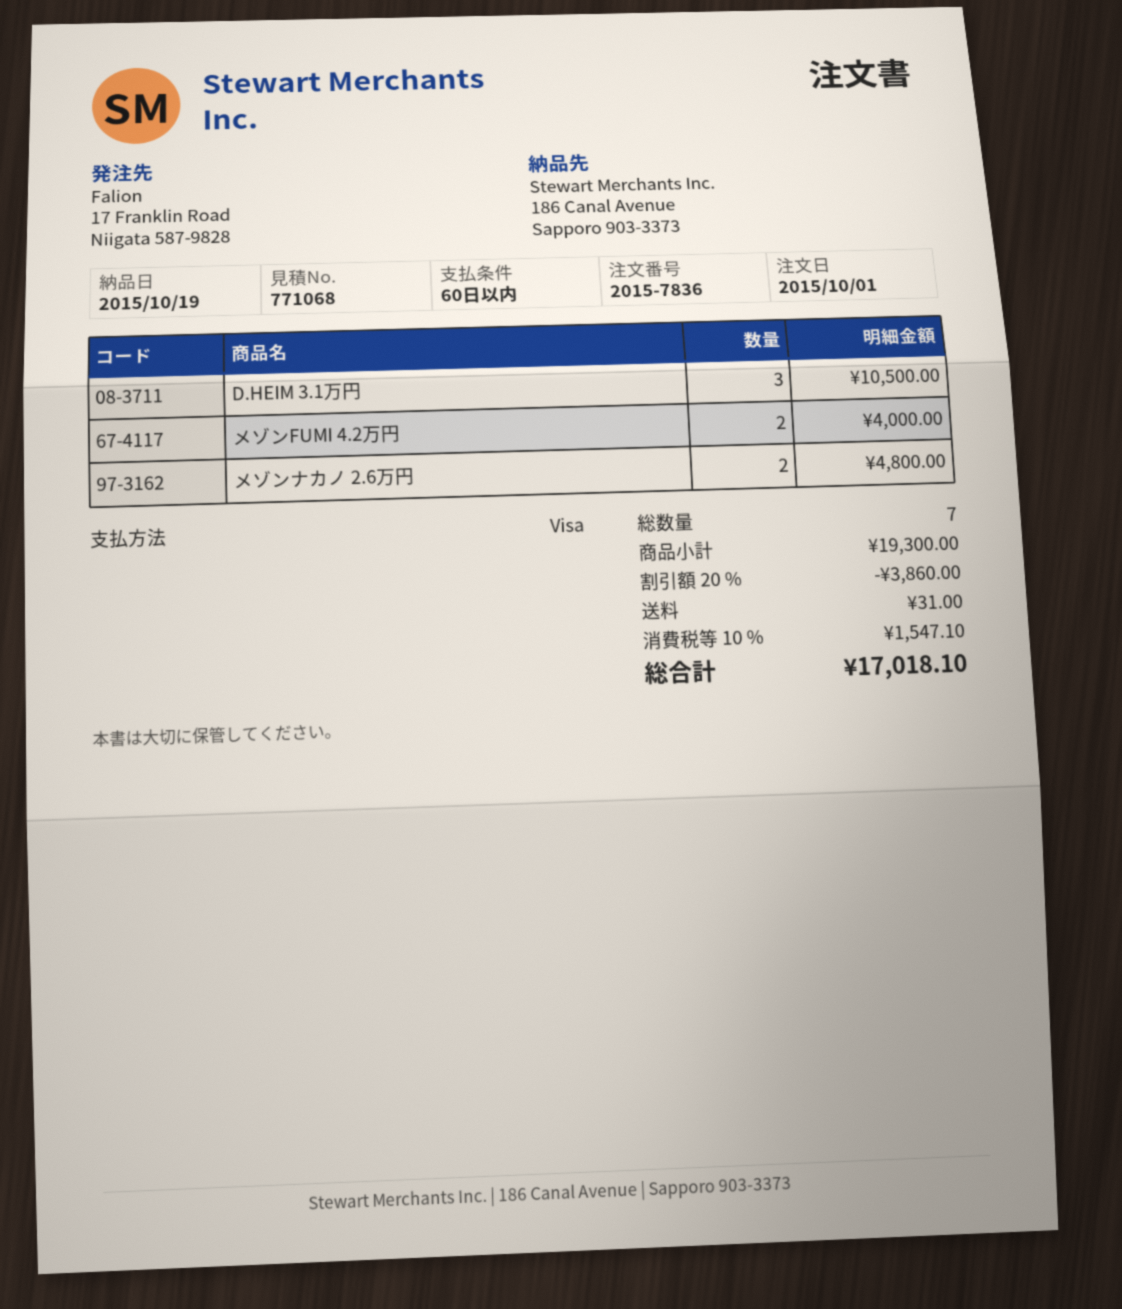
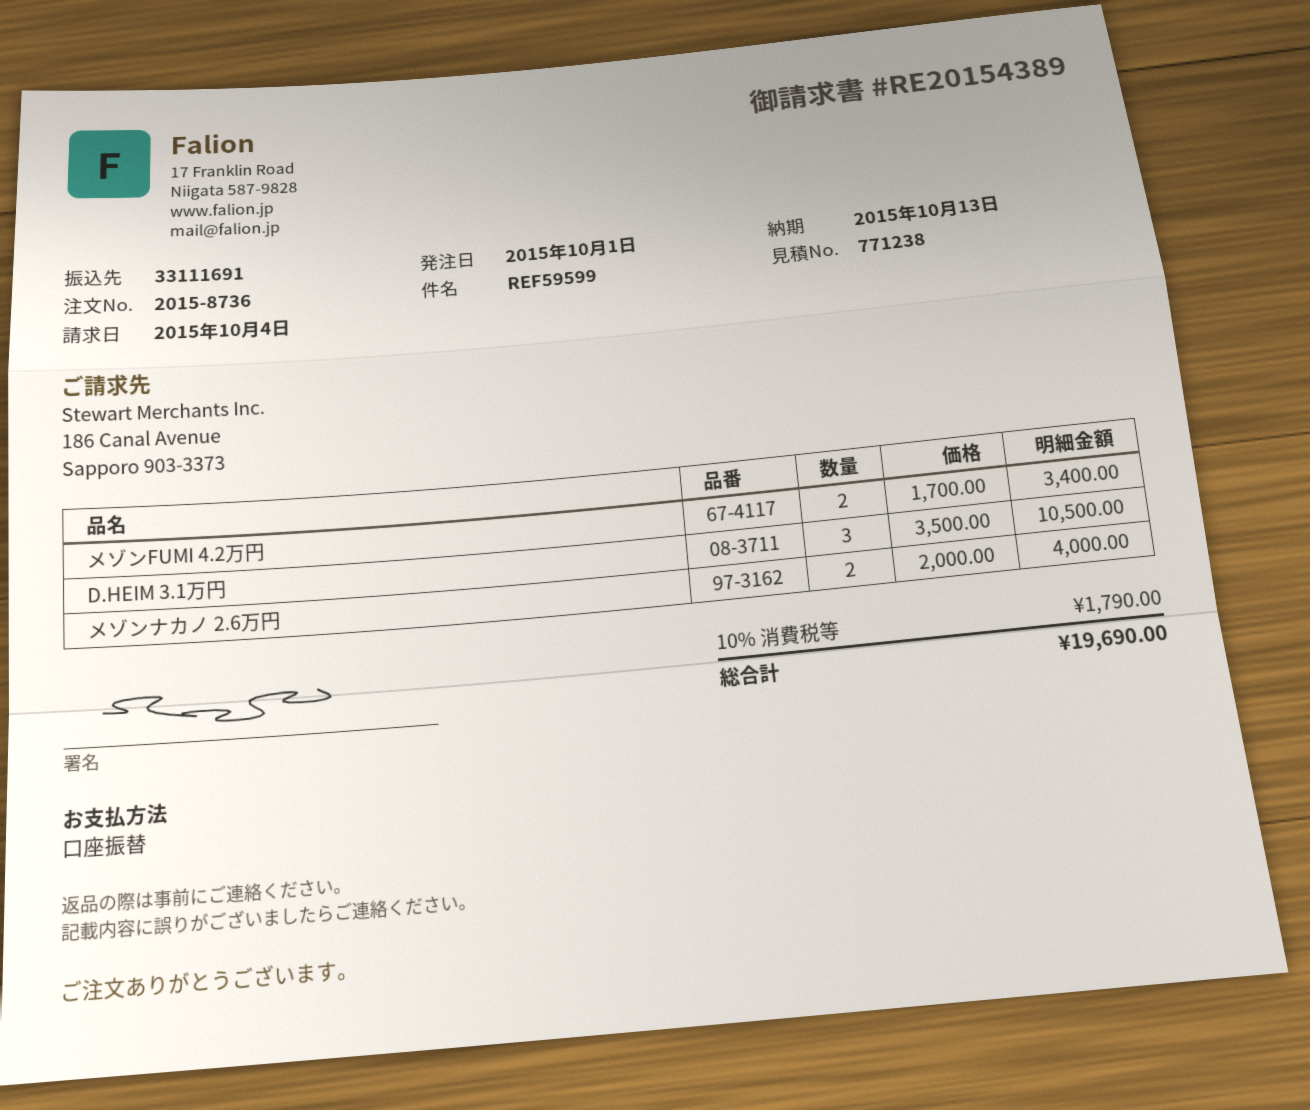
quote number: 771068 -> 771238
order number: 2015-7836 -> 2015-8736
delivery date: 2015-10-19 -> 2015-10-13
payment method: Visa -> direct debit
メゾンFUMI 4.2万円: 2 for 4000.00 -> 2 for 3400.00
メゾンナカノ 2.6万円: 2 for 4800.00 -> 2 for 4000.00
discount: 20% = 3860.00 -> none
shipping: 31.00 -> none
tax: 10% = 1547.10 -> 10% = 1790.00
total: 17018.10 -> 19690.00

